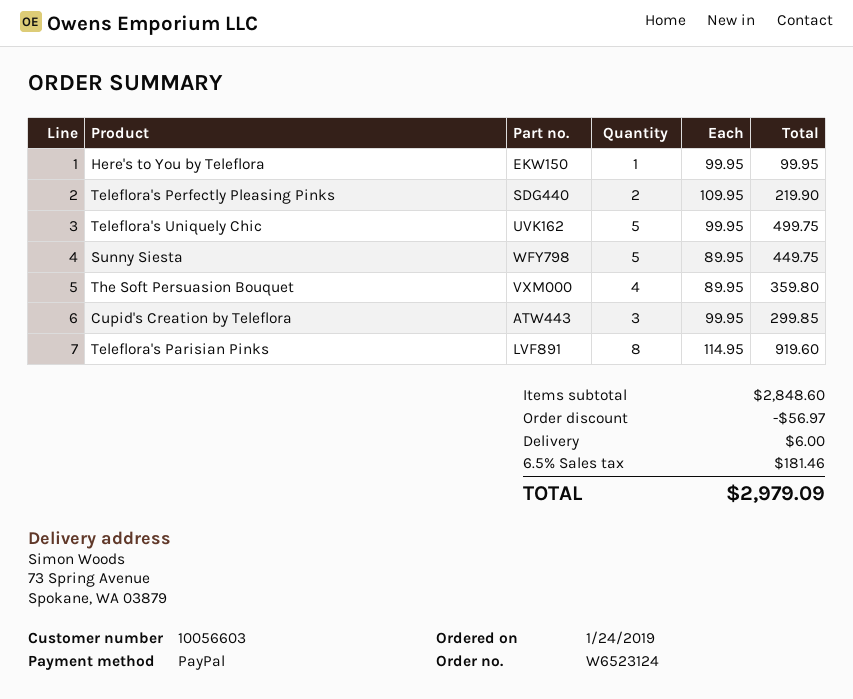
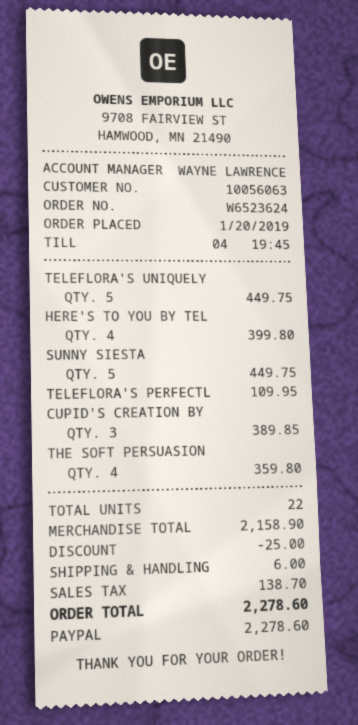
order number: W6523124 -> W6523624
order date: 2019-01-24 -> 2019-01-20
customer number: 10056603 -> 10056063
Here's to You by Teleflora: 1 for 99.95 -> 4 for 399.80
Teleflora's Perfectly Pleasing Pinks: 2 for 219.90 -> 1 for 109.95
Teleflora's Uniquely Chic: 5 for 499.75 -> 5 for 449.75
Cupid's Creation by Teleflora: 3 for 299.85 -> 3 for 389.85
Teleflora's Parisian Pinks: 8 for 919.60 -> none
subtotal: 2848.60 -> 2158.90
discount: 56.97 -> 25.00
tax: 181.46 -> 138.70
total: 2979.09 -> 2278.60

